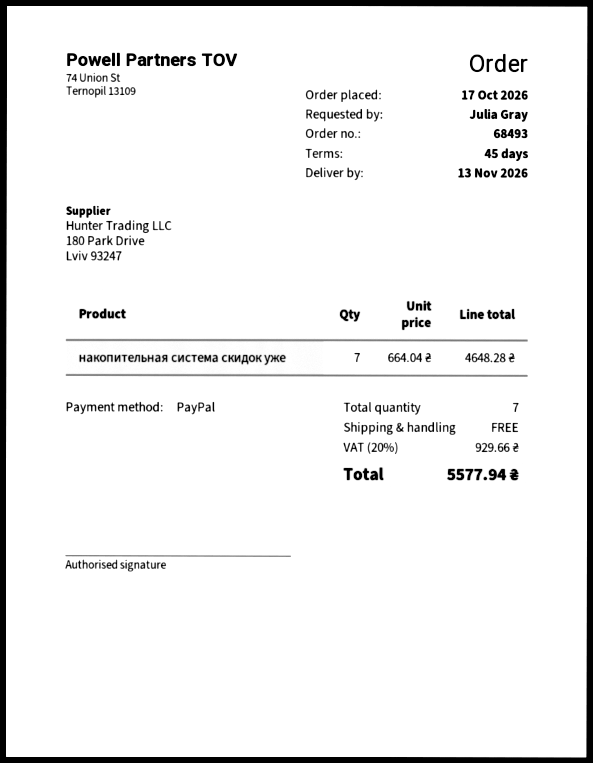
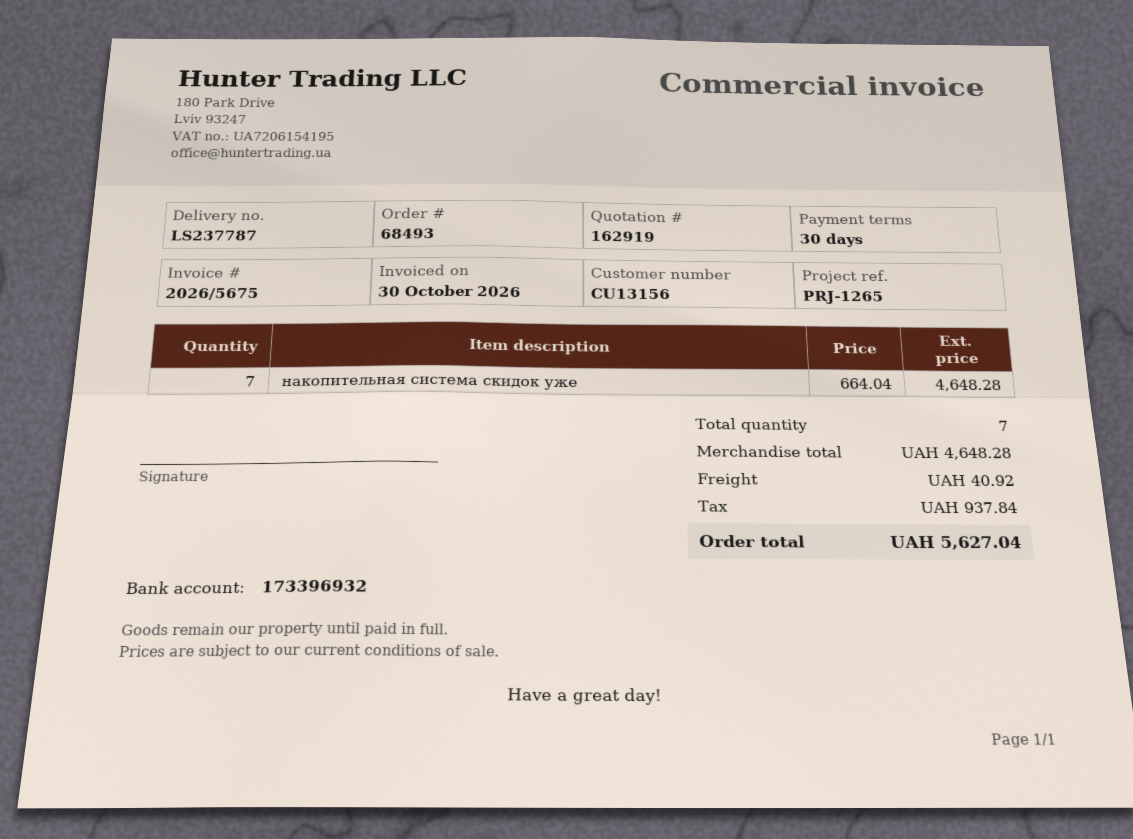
payment terms: 45 days -> 30 days
shipping: 0.00 -> 40.92
tax: 929.66 -> 937.84
total: 5577.94 -> 5627.04

